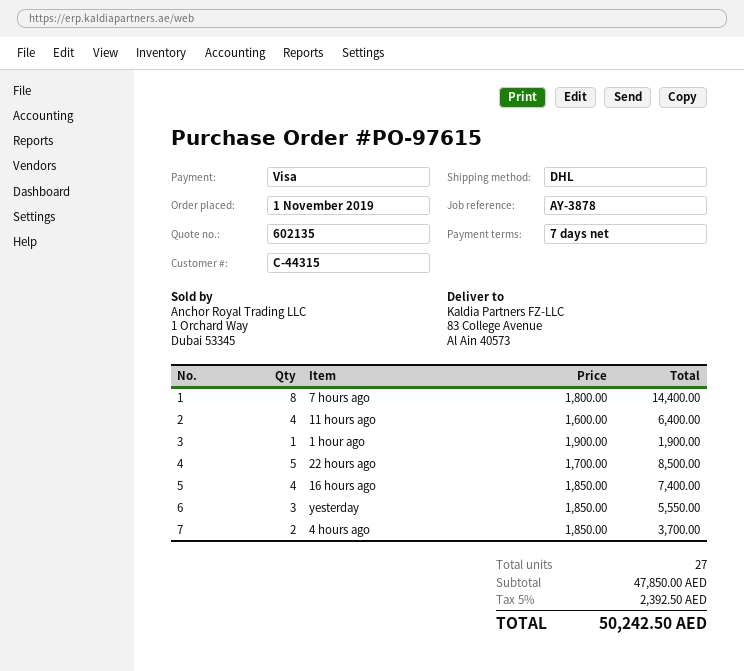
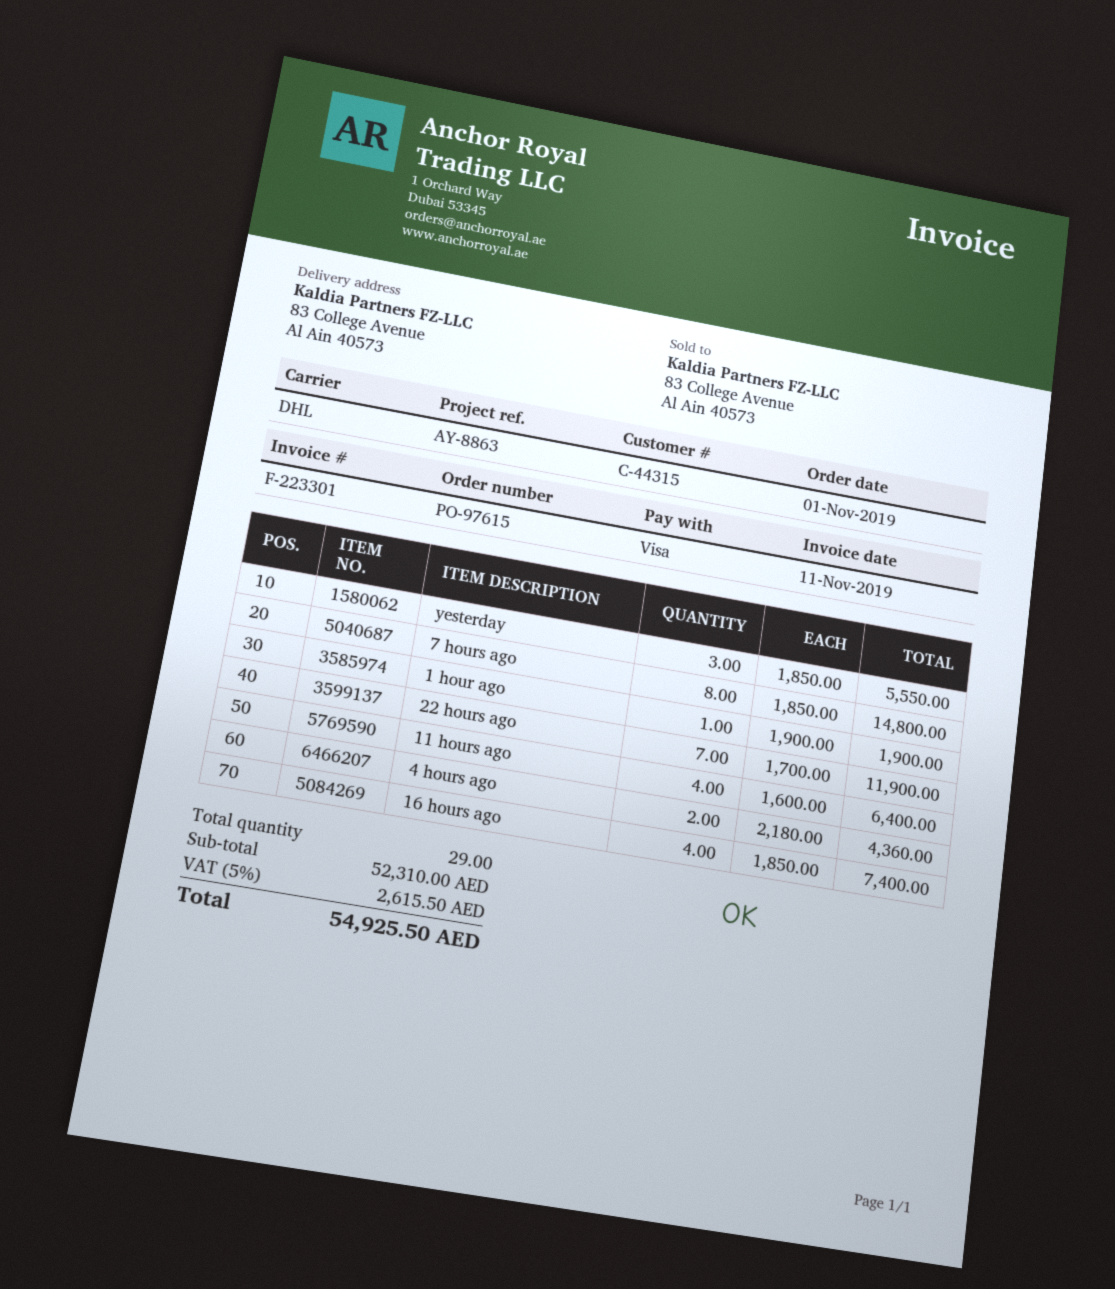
reference: AY-3878 -> AY-8863
7 hours ago: 8 x 1800.00 = 14400.00 -> 8 x 1850.00 = 14800.00
22 hours ago: 5 x 1700.00 = 8500.00 -> 7 x 1700.00 = 11900.00
4 hours ago: 2 x 1850.00 = 3700.00 -> 2 x 2180.00 = 4360.00
total quantity: 27 -> 29
subtotal: 47850.00 -> 52310.00
tax: 5% = 2392.50 -> 5% = 2615.50
total: 50242.50 -> 54925.50

